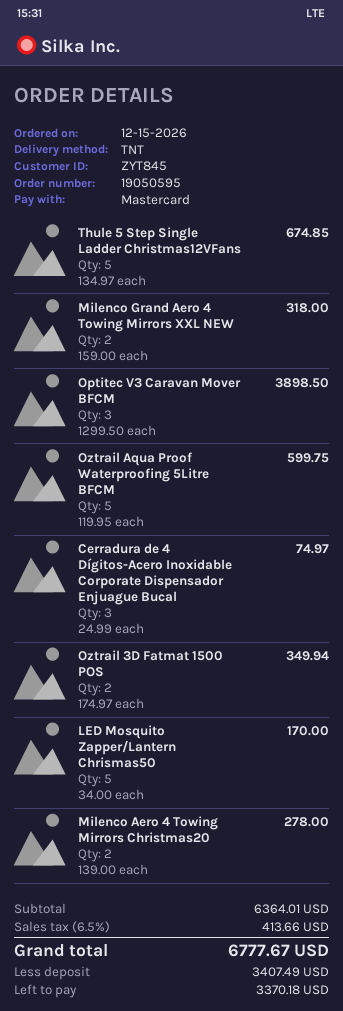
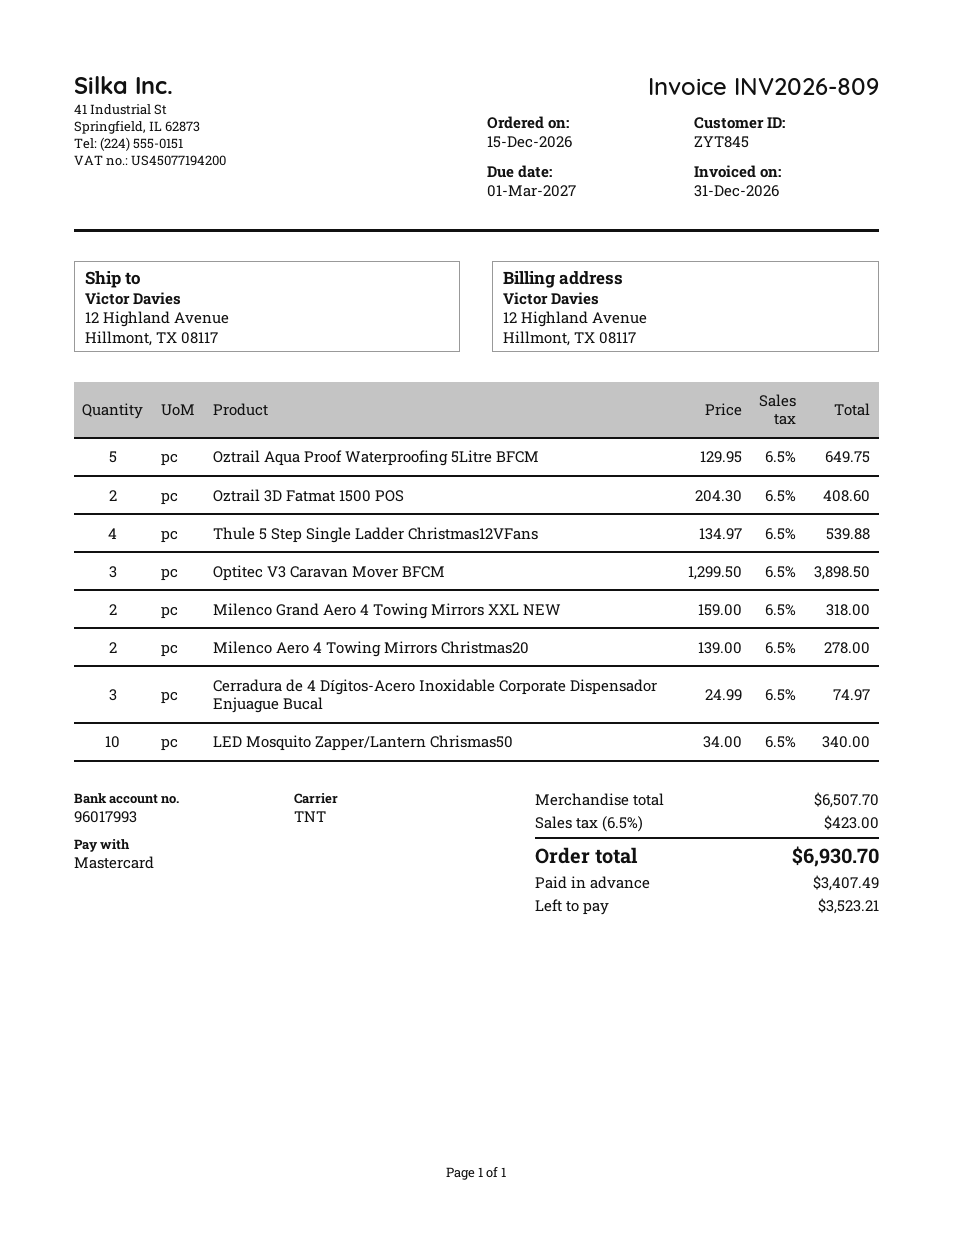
Thule 5 Step Single Ladder Christmas12VFans: 5 x 134.97 = 674.85 -> 4 x 134.97 = 539.88
Oztrail Aqua Proof Waterproofing 5Litre BFCM: 5 x 119.95 = 599.75 -> 5 x 129.95 = 649.75
Oztrail 3D Fatmat 1500 POS: 2 x 174.97 = 349.94 -> 2 x 204.30 = 408.60
LED Mosquito Zapper/Lantern Chrismas50: 5 x 34.00 = 170.00 -> 10 x 34.00 = 340.00
subtotal: 6364.01 -> 6507.70
tax: 6.5% = 413.66 -> 6.5% = 423.00
total: 6777.67 -> 6930.70
balance: 3370.18 -> 3523.21

